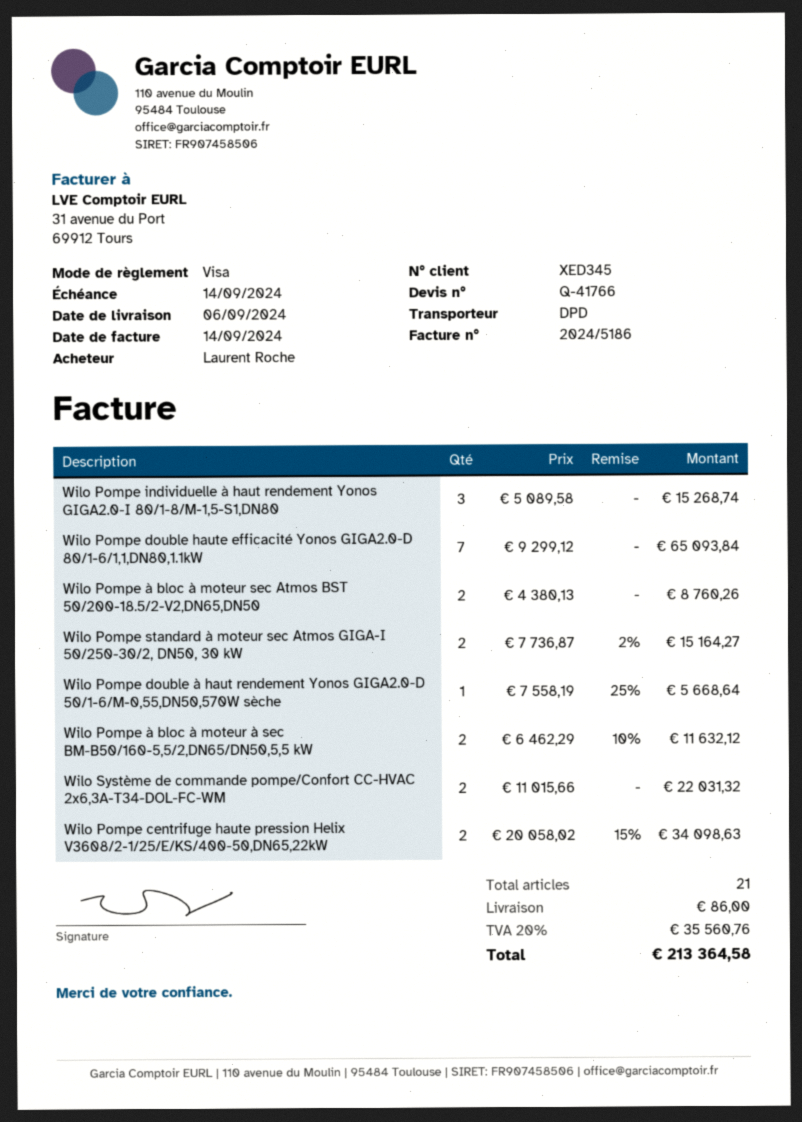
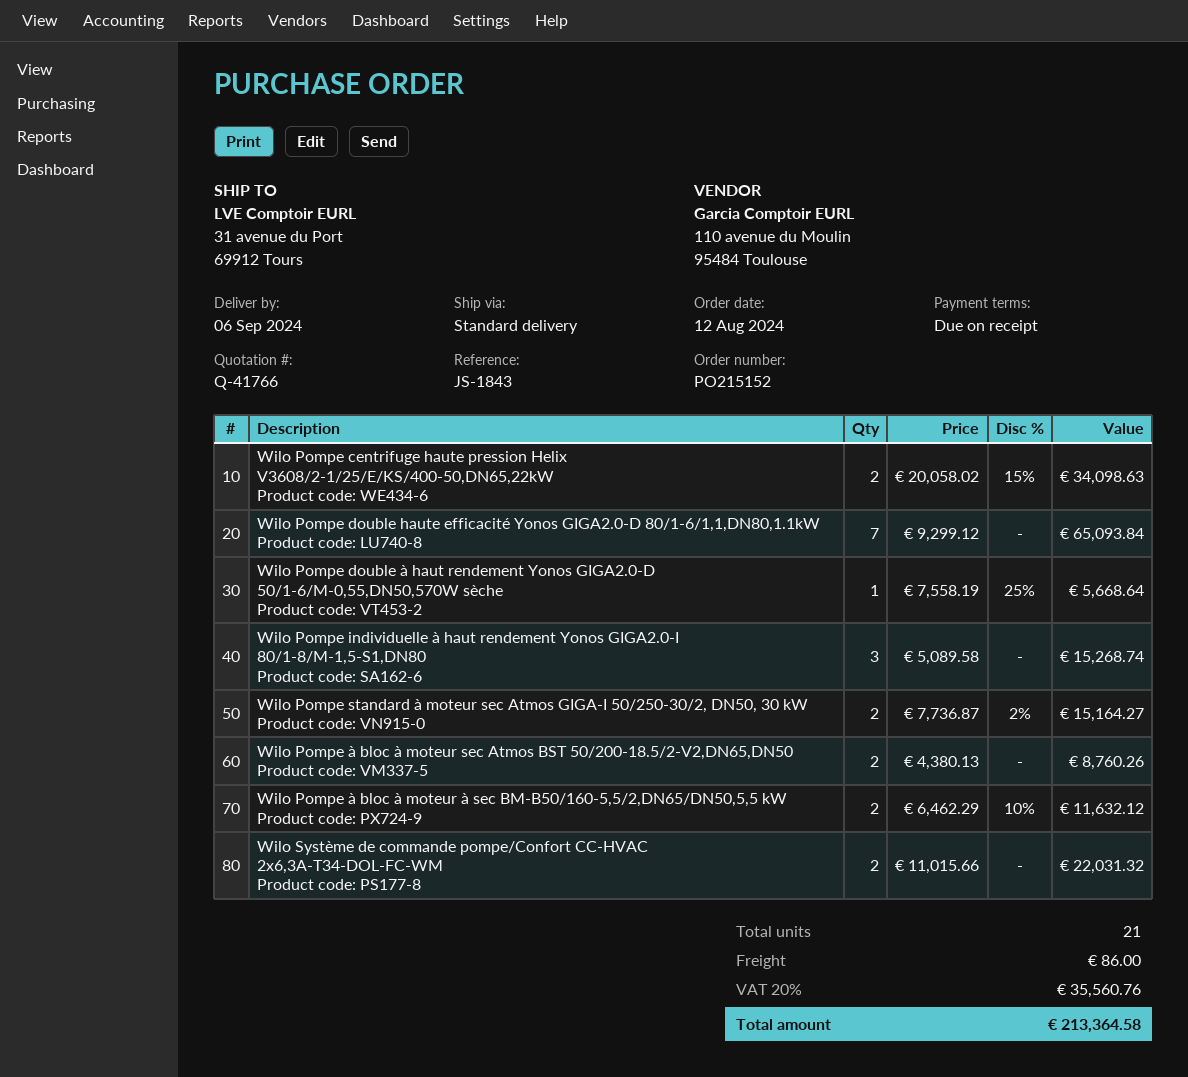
shipping method: DPD -> standard

